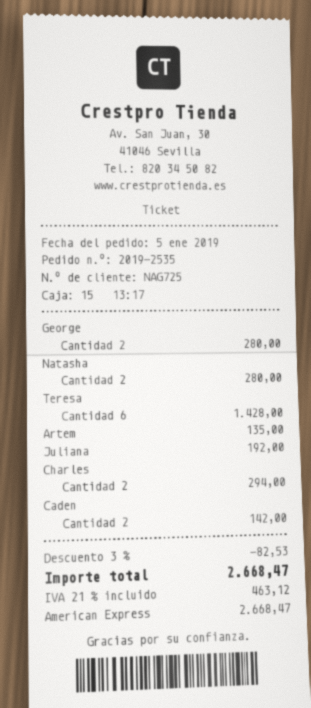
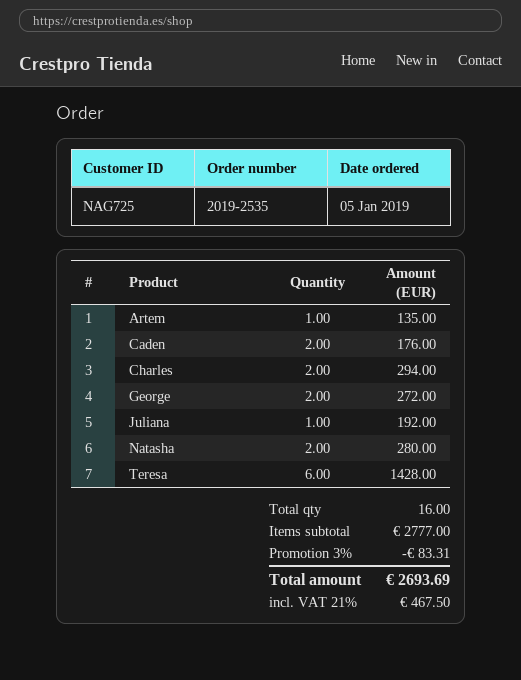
George: 2 for 280.00 -> 2 for 272.00
Caden: 2 for 142.00 -> 2 for 176.00
discount: 3% = 82.53 -> 3% = 83.31
tax: 21% = 463.12 -> 21% = 467.50
total: 2668.47 -> 2693.69

